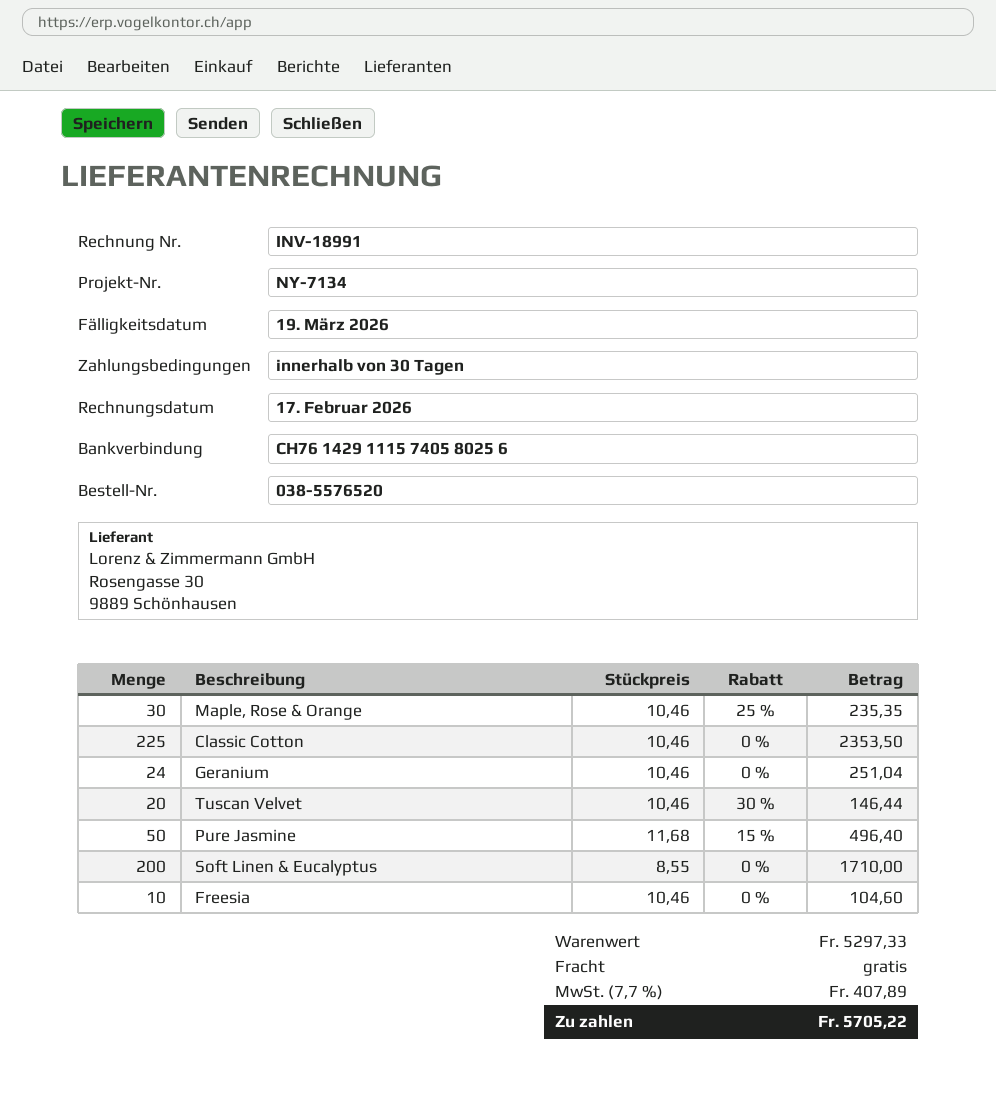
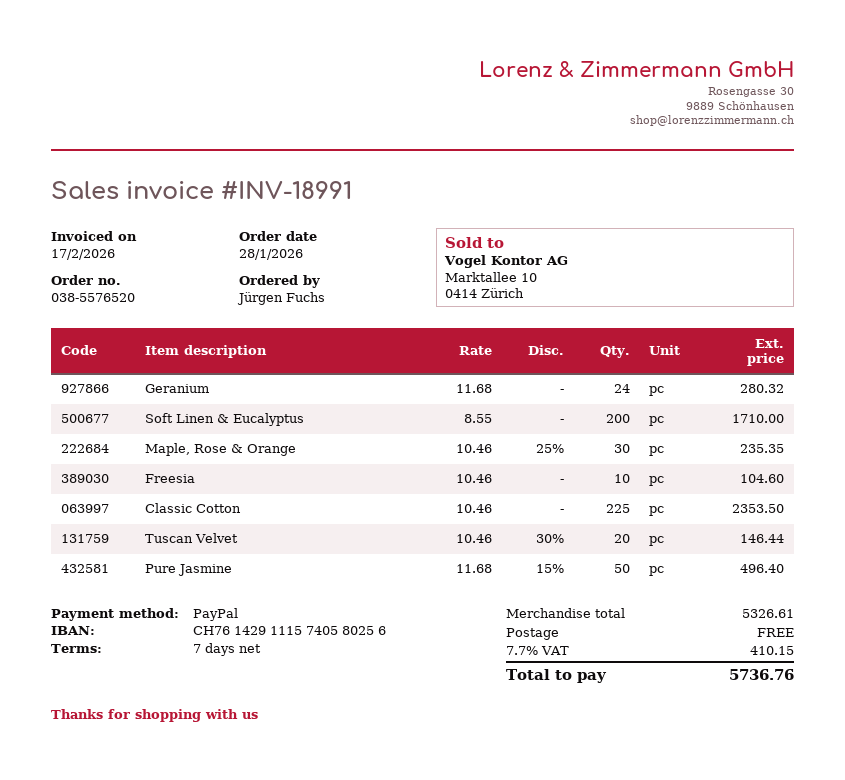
payment terms: 30 days -> 7 days
Geranium: 24 x 10.46 = 251.04 -> 24 x 11.68 = 280.32
subtotal: 5297.33 -> 5326.61
tax: 7.7% = 407.89 -> 7.7% = 410.15
total: 5705.22 -> 5736.76

